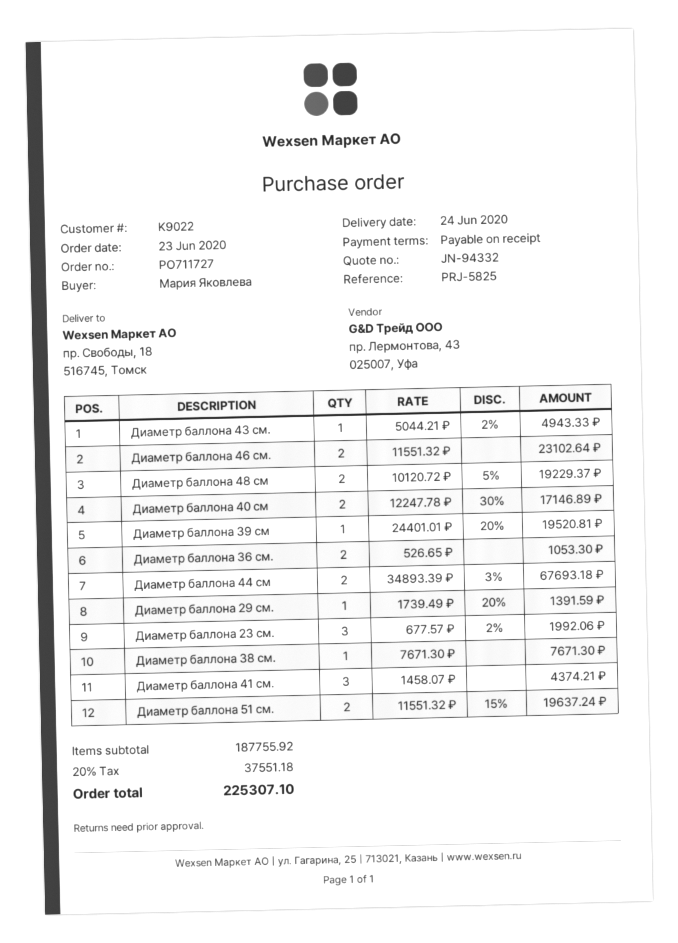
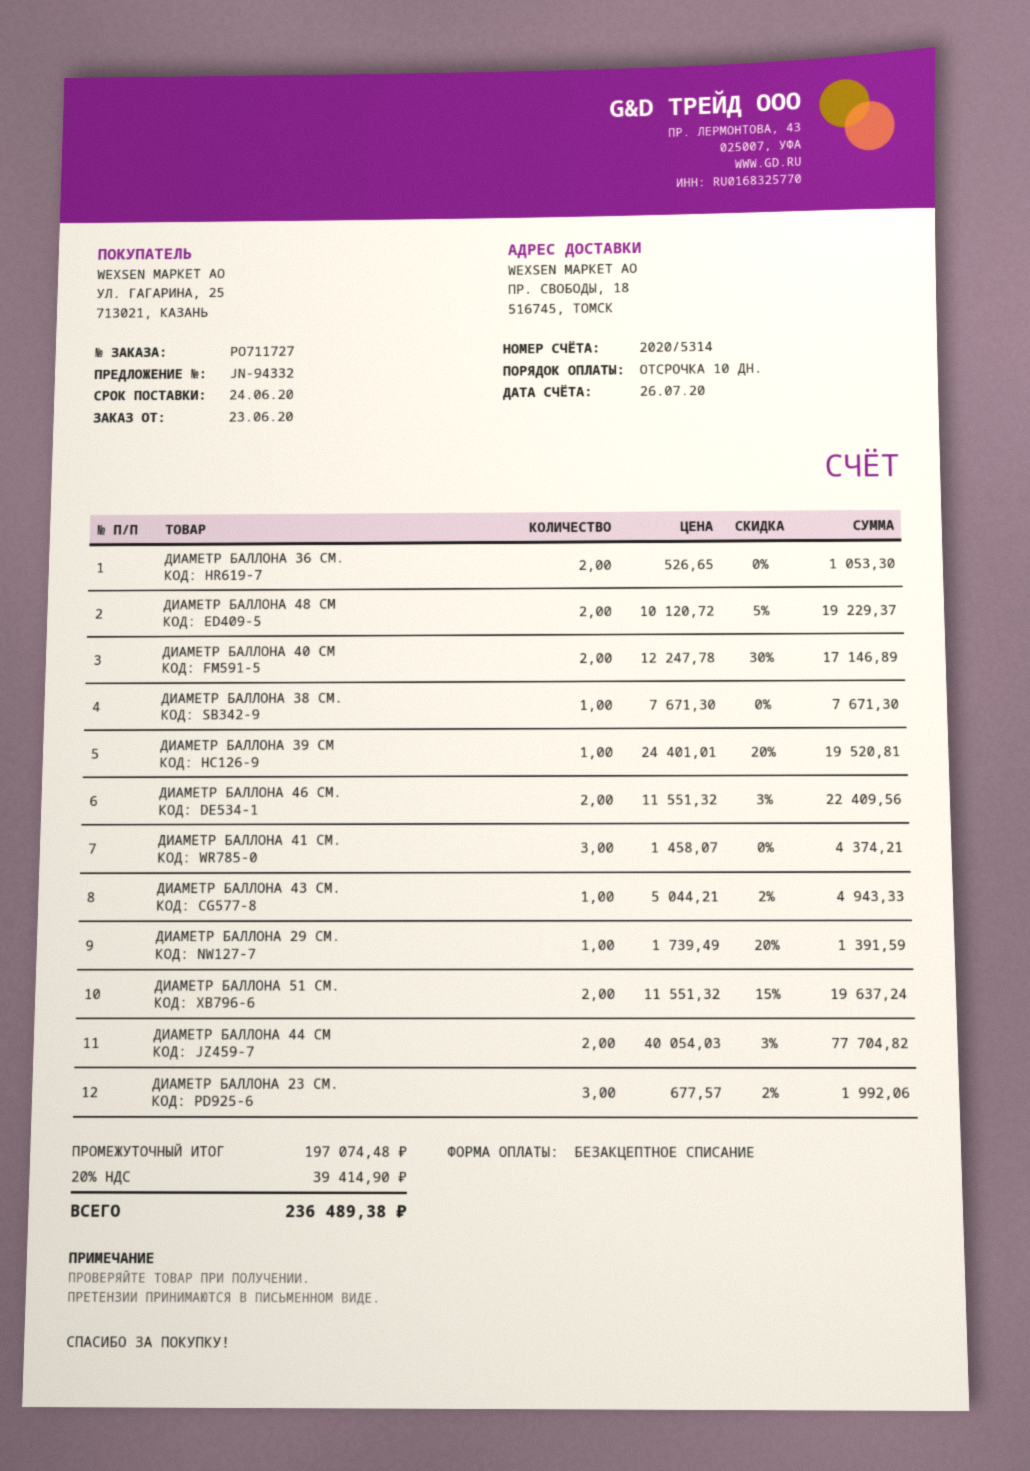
payment terms: on receipt -> 10 days
Диаметр баллона 46 см.: 2 x 11551.32 = 23102.64 -> 2 x 11551.32 - 3% = 22409.56
Диаметр баллона 44 см: 2 x 34893.39 - 3% = 67693.18 -> 2 x 40054.03 - 3% = 77704.82
subtotal: 187755.92 -> 197074.48
tax: 20% = 37551.18 -> 20% = 39414.90
total: 225307.10 -> 236489.38

